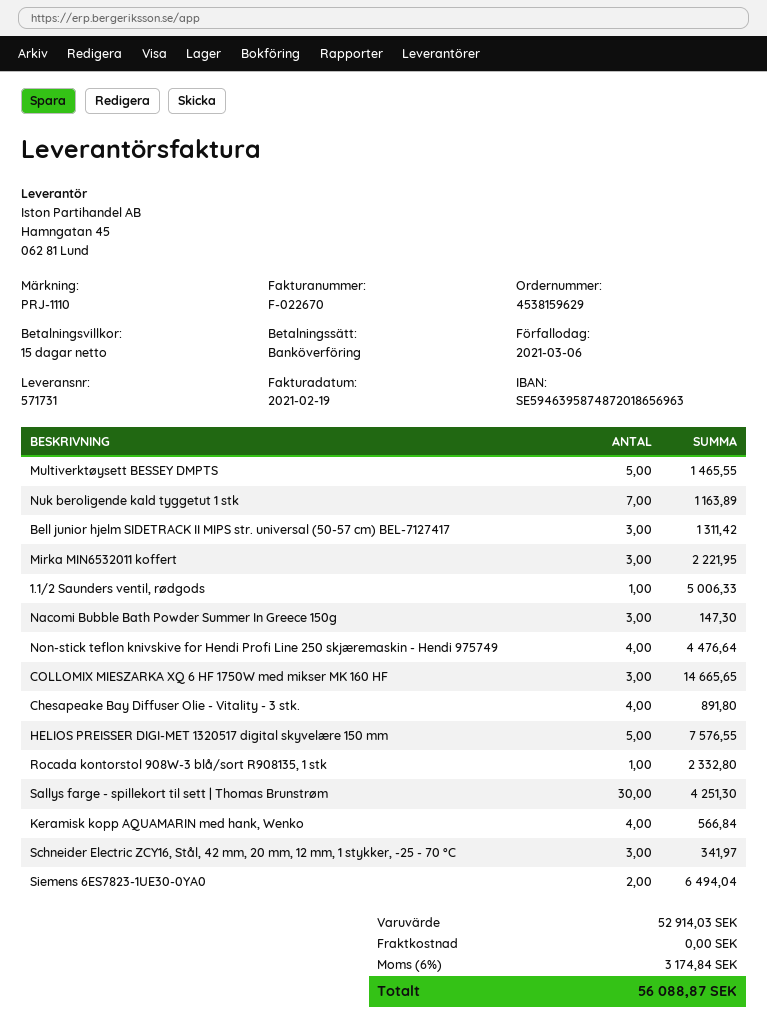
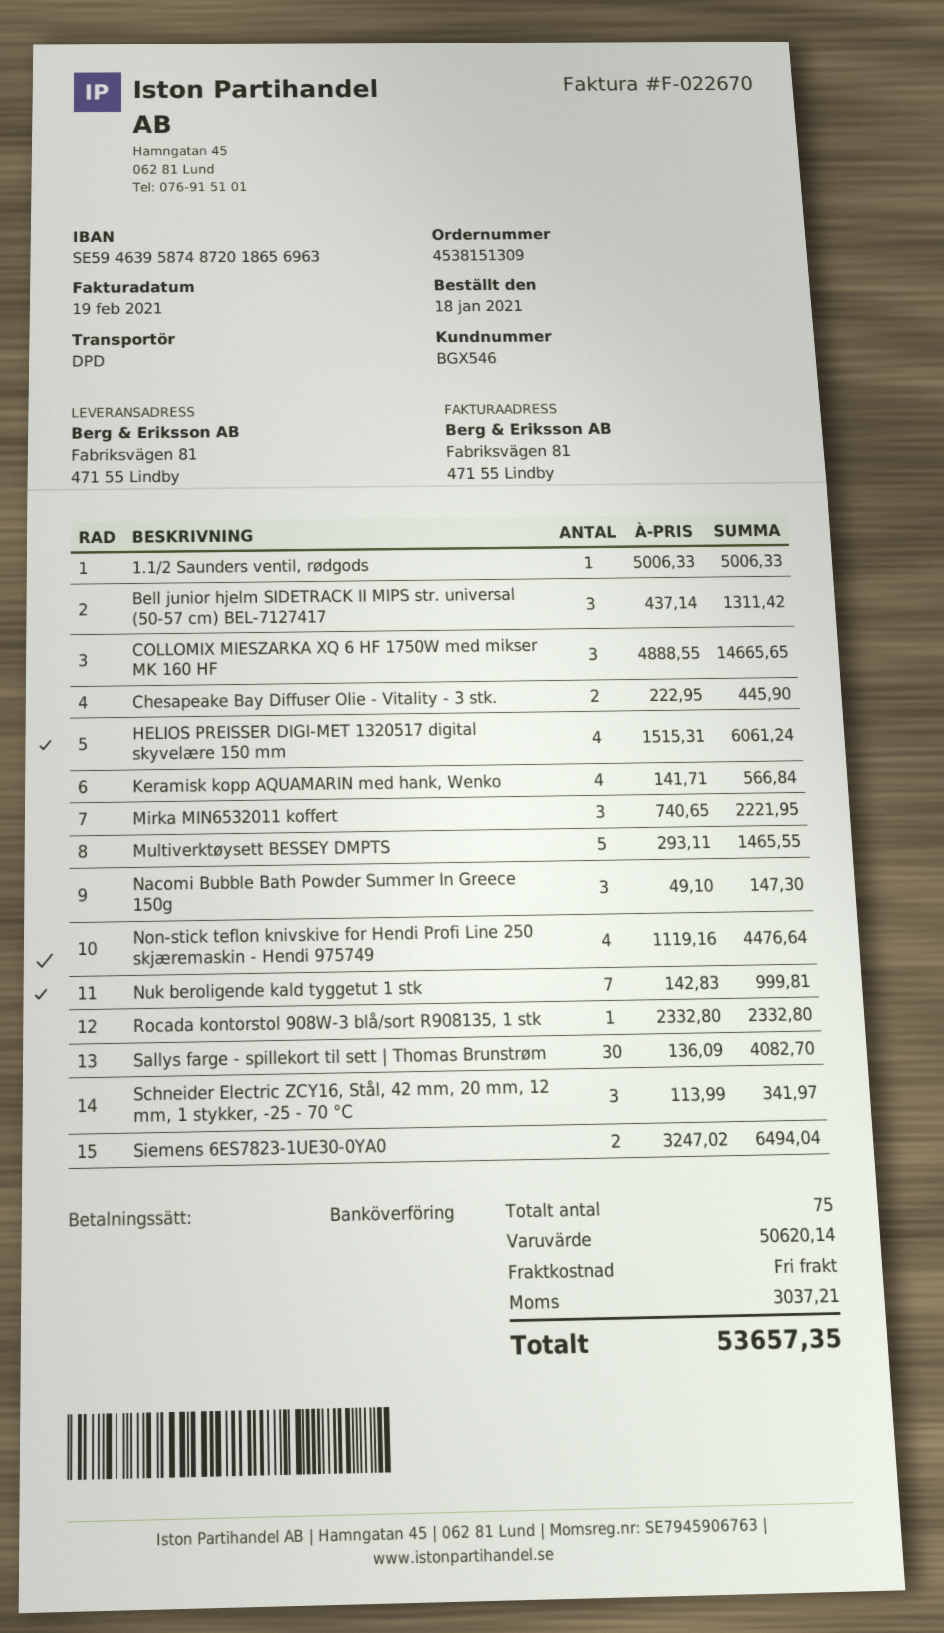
order number: 4538159629 -> 4538151309
Nuk beroligende kald tyggetut 1 stk: 7 for 1163.89 -> 7 for 999.81
Chesapeake Bay Diffuser Olie - Vitality - 3 stk.: 4 for 891.80 -> 2 for 445.90
HELIOS PREISSER DIGI-MET 1320517 digital skyvelære 150 mm: 5 for 7576.55 -> 4 for 6061.24
Sallys farge - spillekort til sett | Thomas Brunstrøm: 30 for 4251.30 -> 30 for 4082.70
subtotal: 52914.03 -> 50620.14
tax: 3174.84 -> 3037.21
total: 56088.87 -> 53657.35

